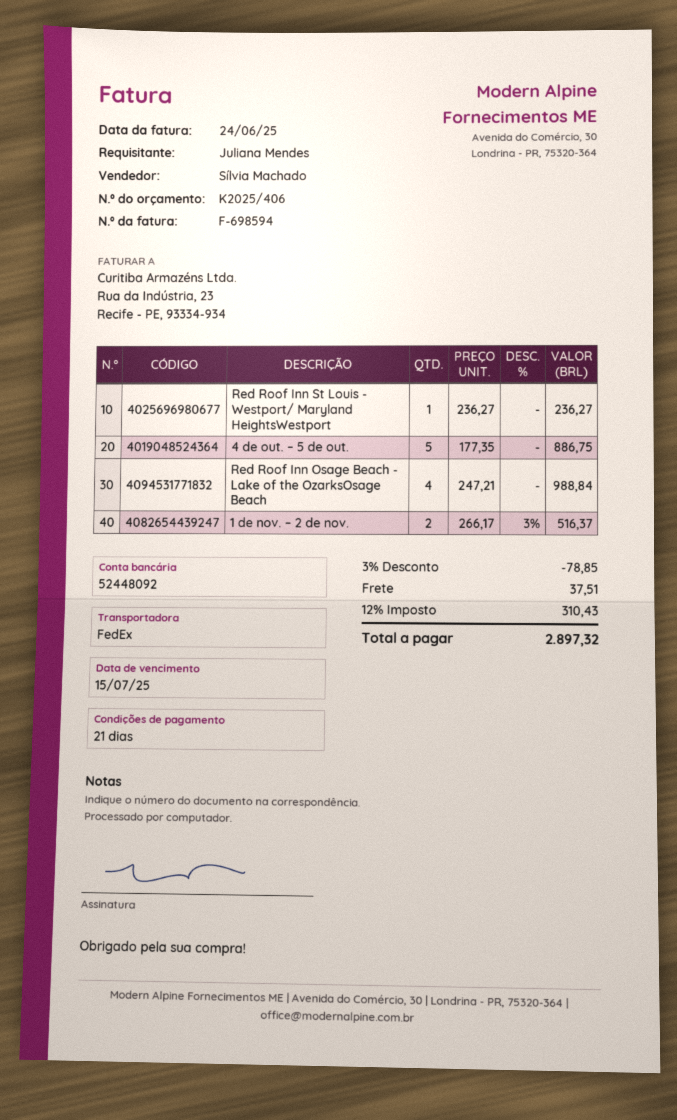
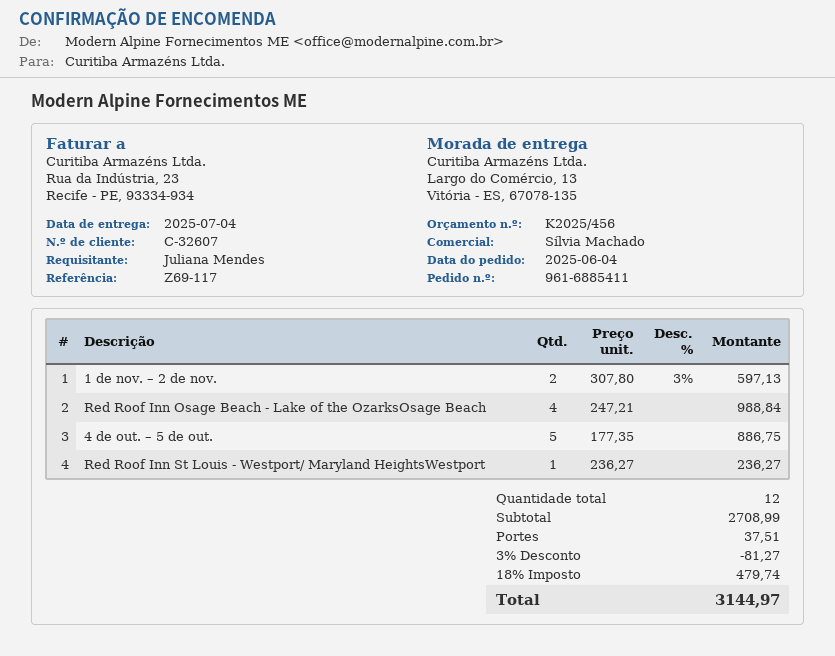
quote number: K2025/406 -> K2025/456
1 de nov. – 2 de nov.: 2 x 266.17 - 3% = 516.37 -> 2 x 307.80 - 3% = 597.13
discount: 3% = 78.85 -> 3% = 81.27
tax: 12% = 310.43 -> 18% = 479.74
total: 2897.32 -> 3144.97

